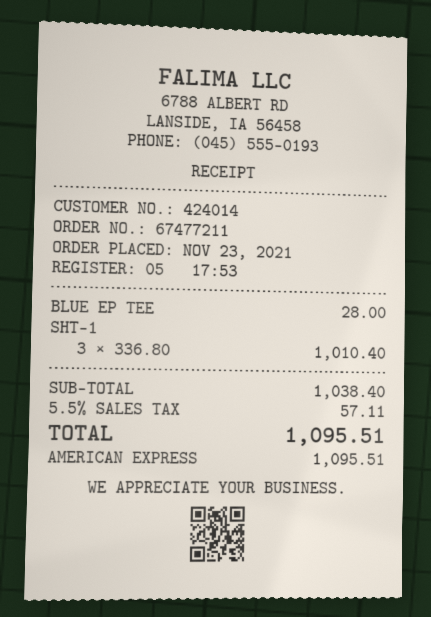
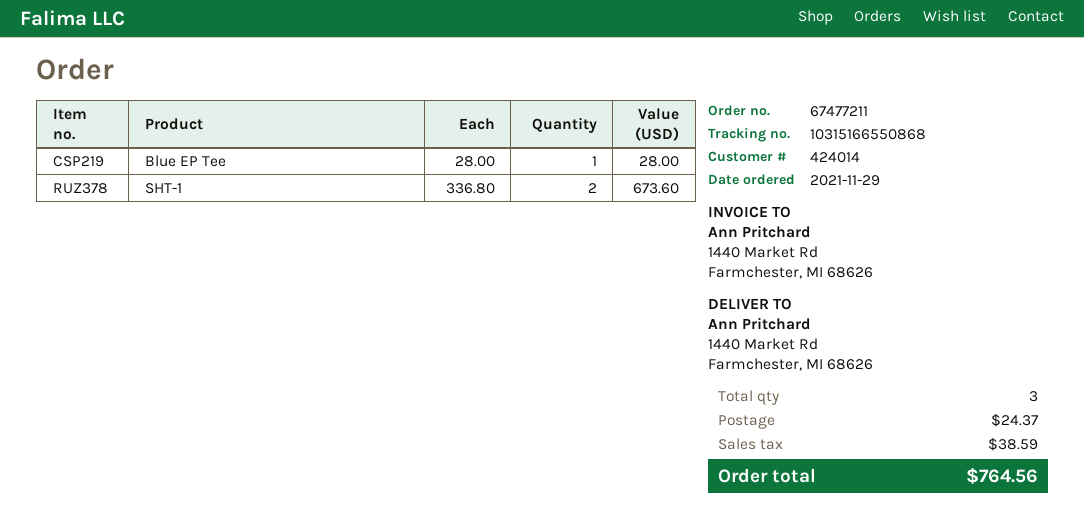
order date: 2021-11-23 -> 2021-11-29
SHT-1: 3 x 336.80 = 1010.40 -> 2 x 336.80 = 673.60
shipping: none -> 24.37
tax: 57.11 -> 38.59
total: 1095.51 -> 764.56

